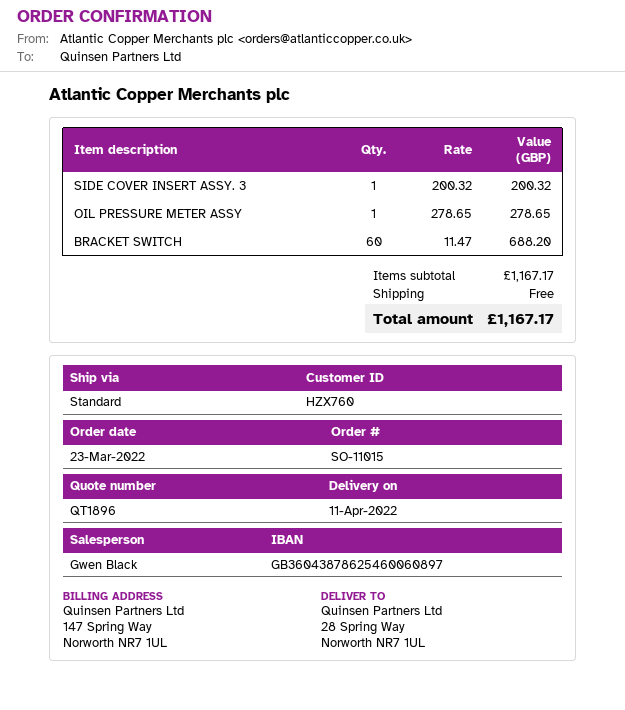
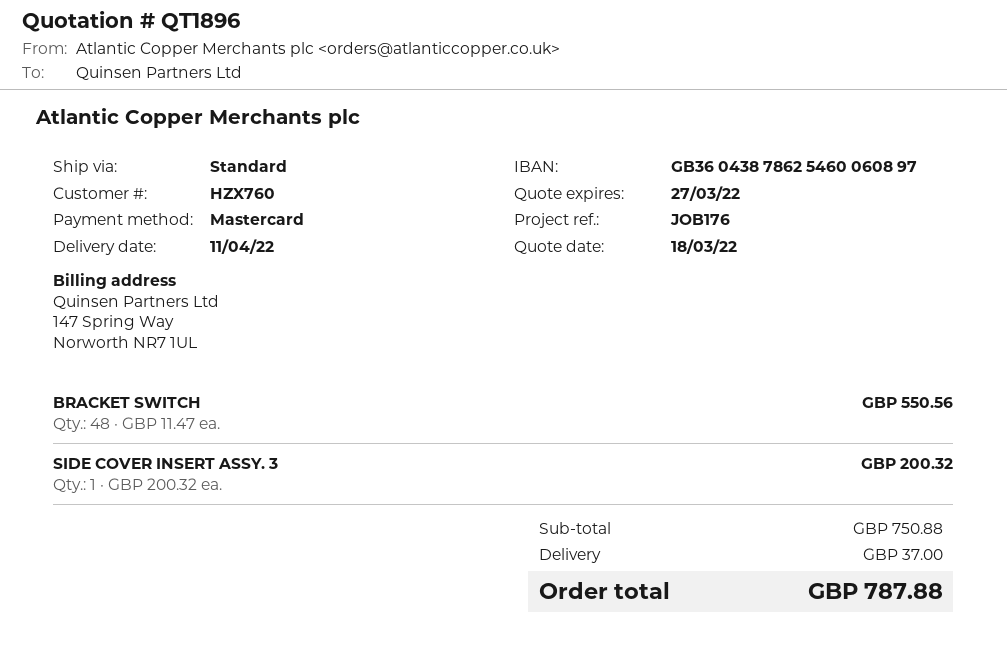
OIL PRESSURE METER ASSY: 1 x 278.65 = 278.65 -> none
BRACKET SWITCH: 60 x 11.47 = 688.20 -> 48 x 11.47 = 550.56
subtotal: 1167.17 -> 750.88
shipping: 0.00 -> 37.00
total: 1167.17 -> 787.88

